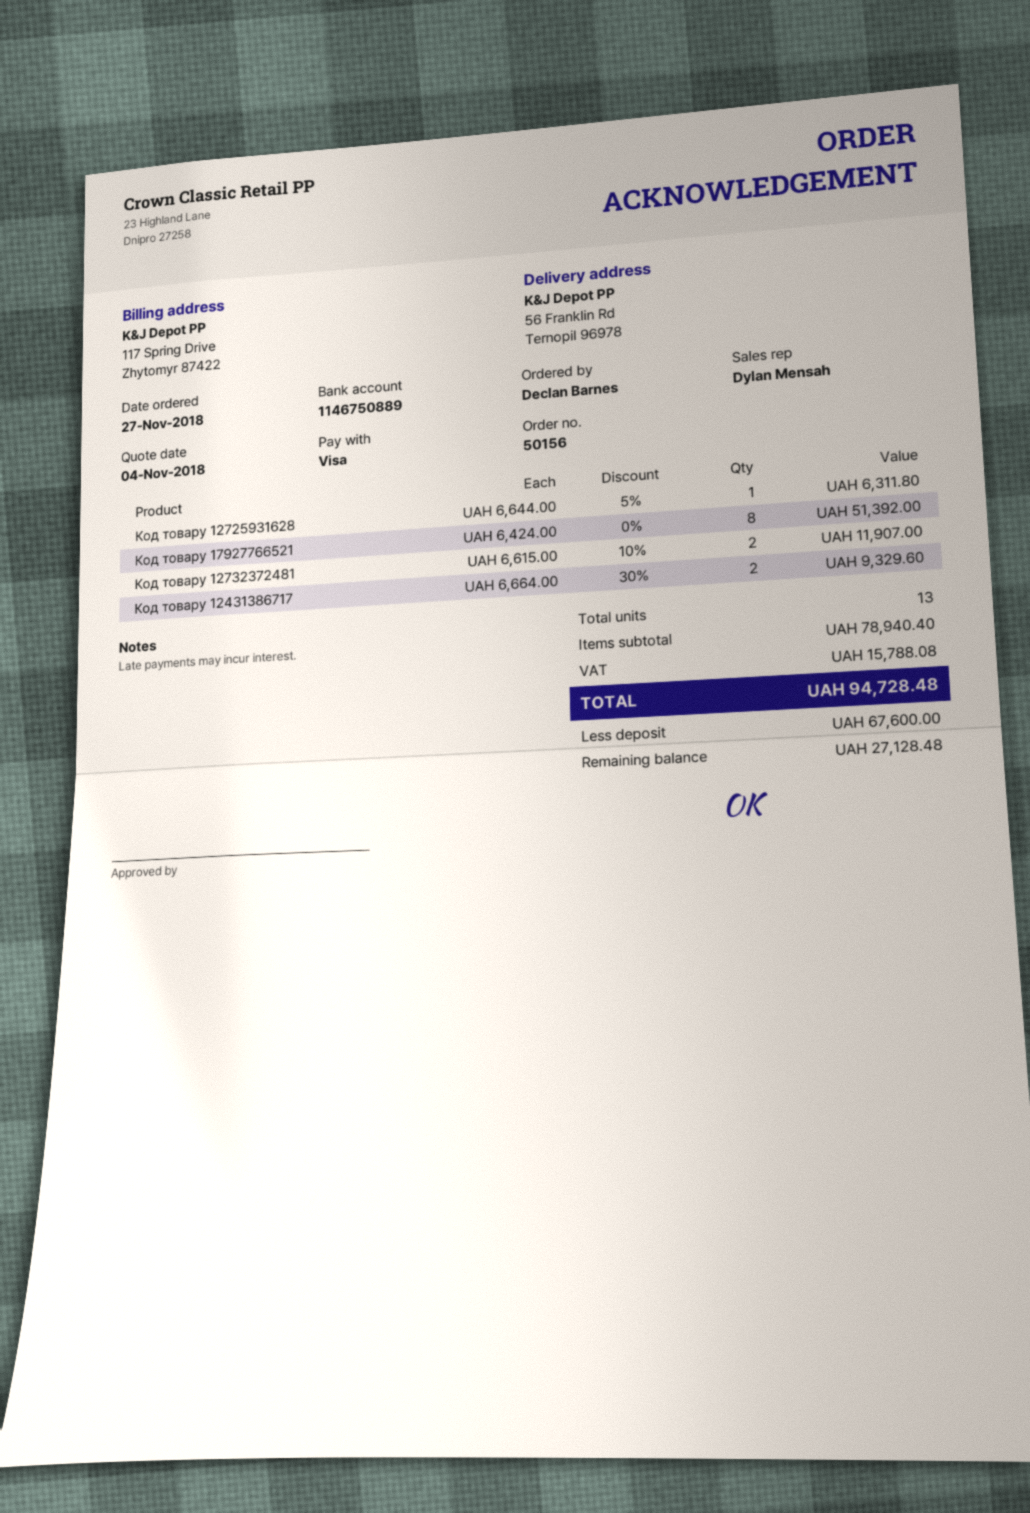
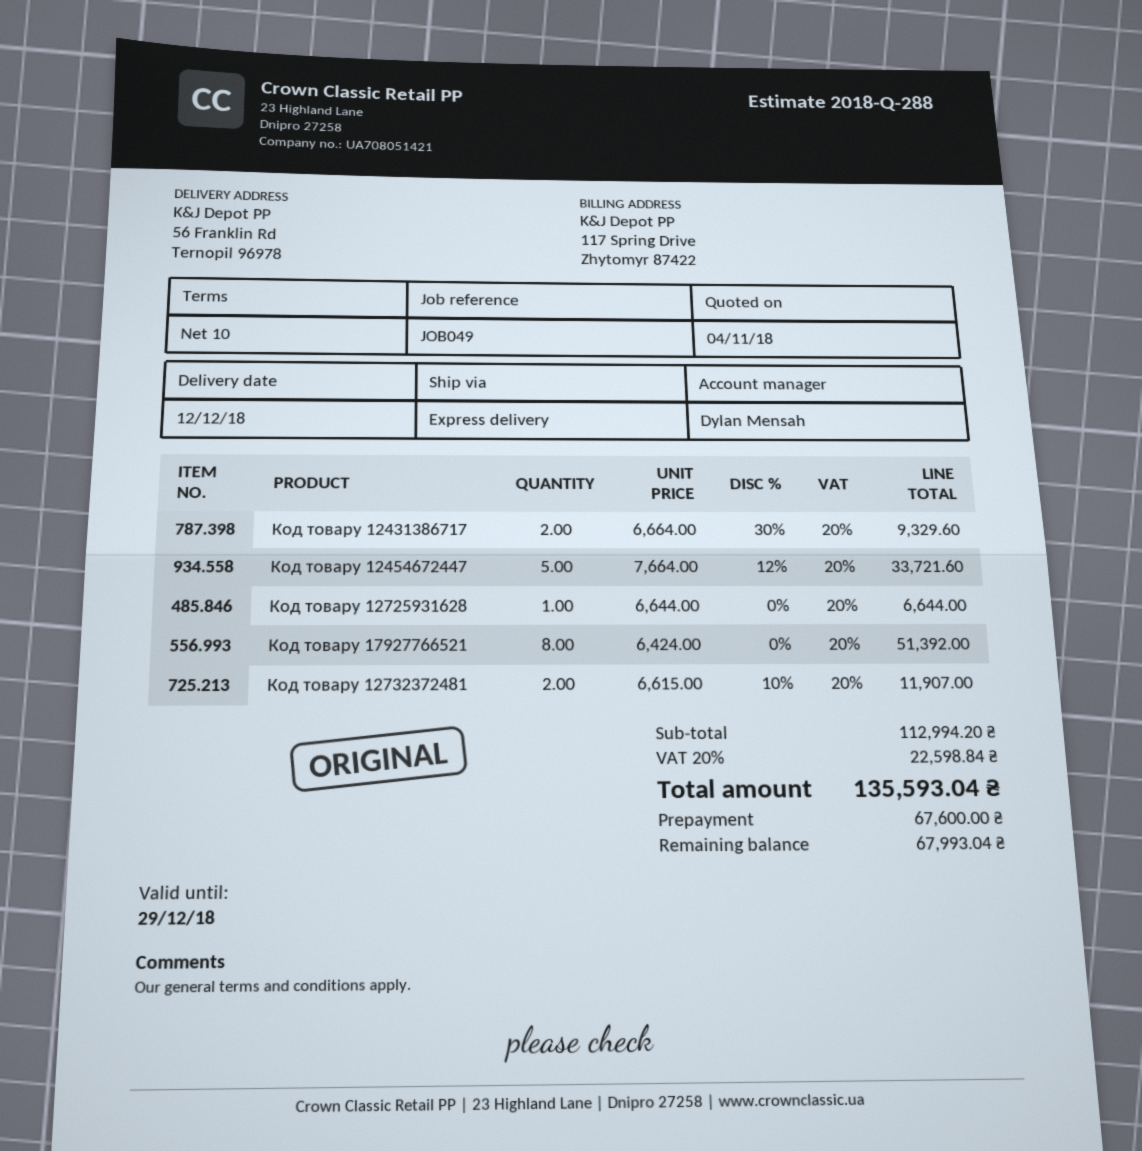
Код товару 12725931628: 1 x 6644.00 - 5% = 6311.80 -> 1 x 6644.00 = 6644.00
Код товару 12454672447: none -> 5 x 7664.00 - 12% = 33721.60
subtotal: 78940.40 -> 112994.20
tax: 15788.08 -> 22598.84
total: 94728.48 -> 135593.04
balance: 27128.48 -> 67993.04

